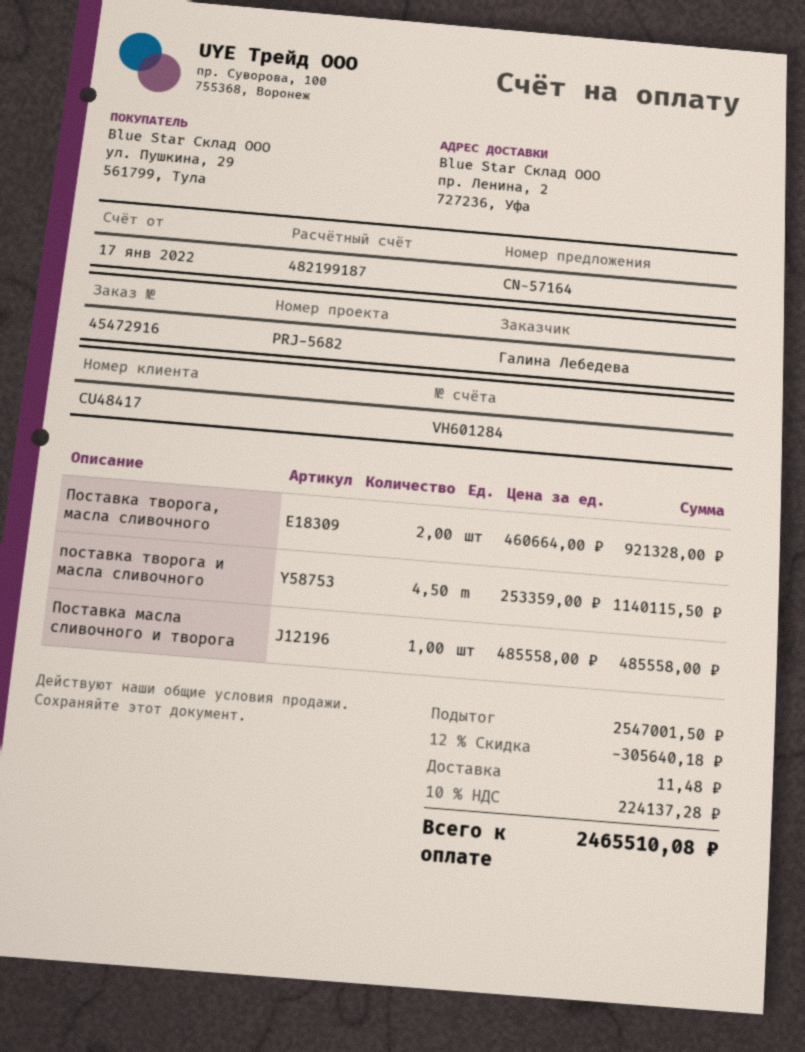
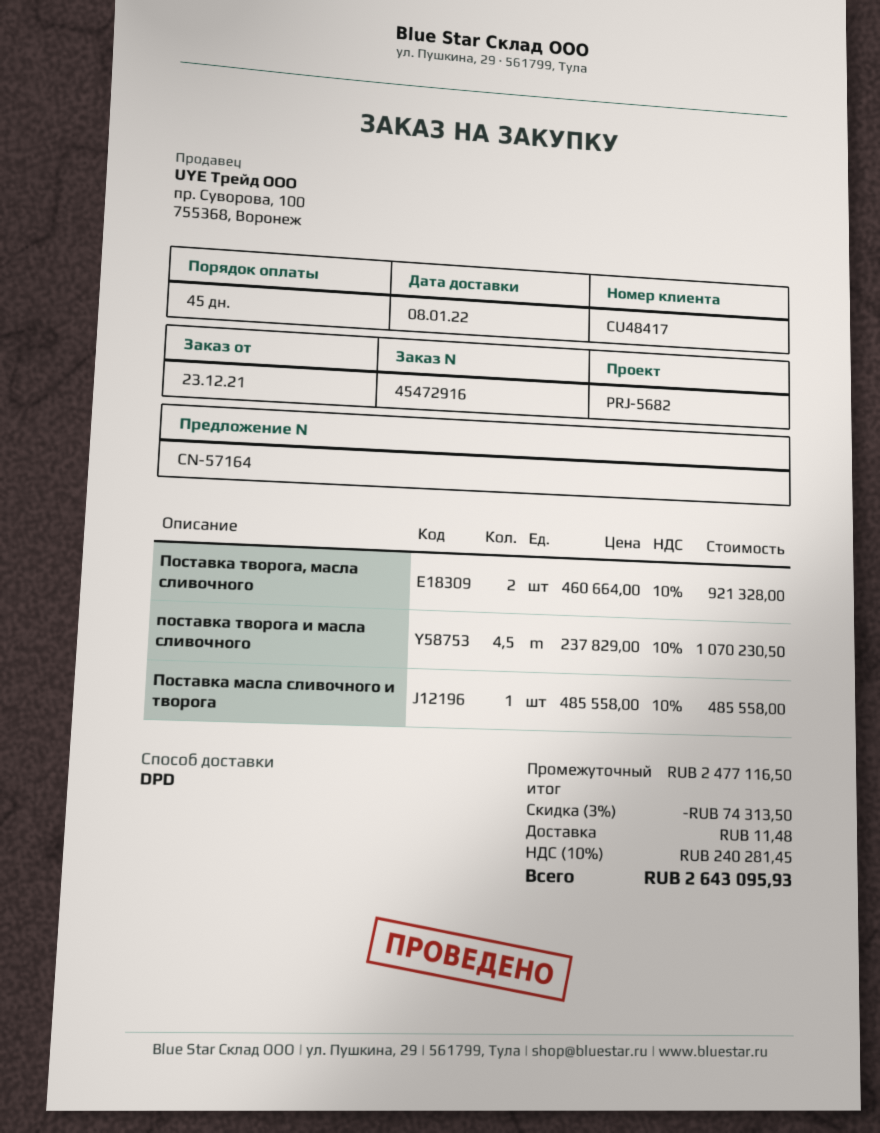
поставка творога и масла сливочного: 4.5 x 253359.00 = 1140115.50 -> 4.5 x 237829.00 = 1070230.50
subtotal: 2547001.50 -> 2477116.50
discount: 12% = 305640.18 -> 3% = 74313.50
tax: 10% = 224137.28 -> 10% = 240281.45
total: 2465510.08 -> 2643095.93

